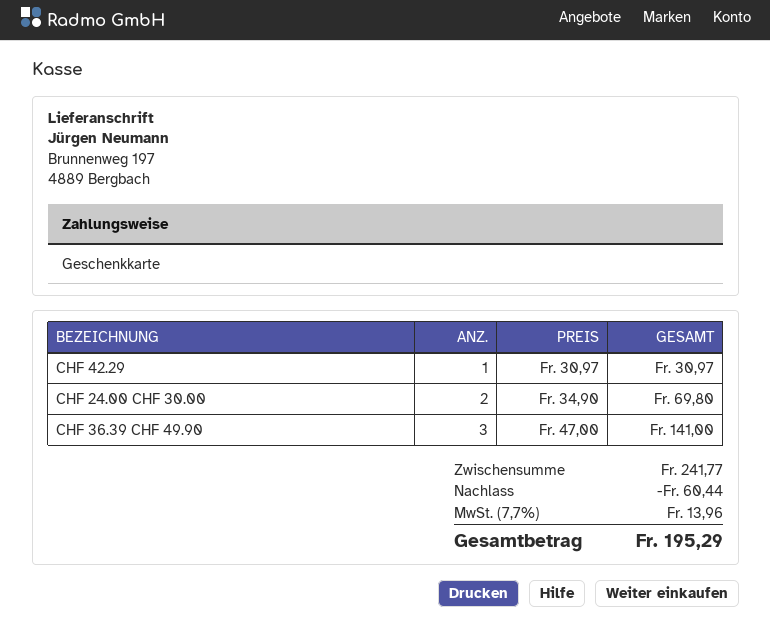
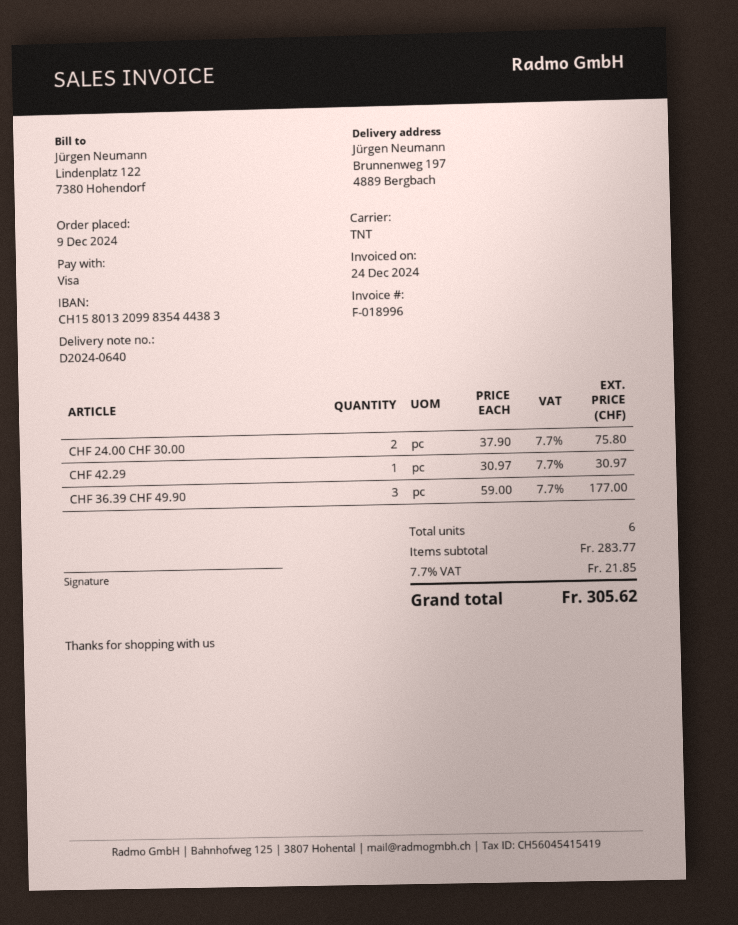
payment method: gift card -> Visa
CHF 24.00 CHF 30.00: 2 x 34.90 = 69.80 -> 2 x 37.90 = 75.80
CHF 36.39 CHF 49.90: 3 x 47.00 = 141.00 -> 3 x 59.00 = 177.00
subtotal: 241.77 -> 283.77
discount: 60.44 -> none
tax: 7.7% = 13.96 -> 7.7% = 21.85
total: 195.29 -> 305.62

